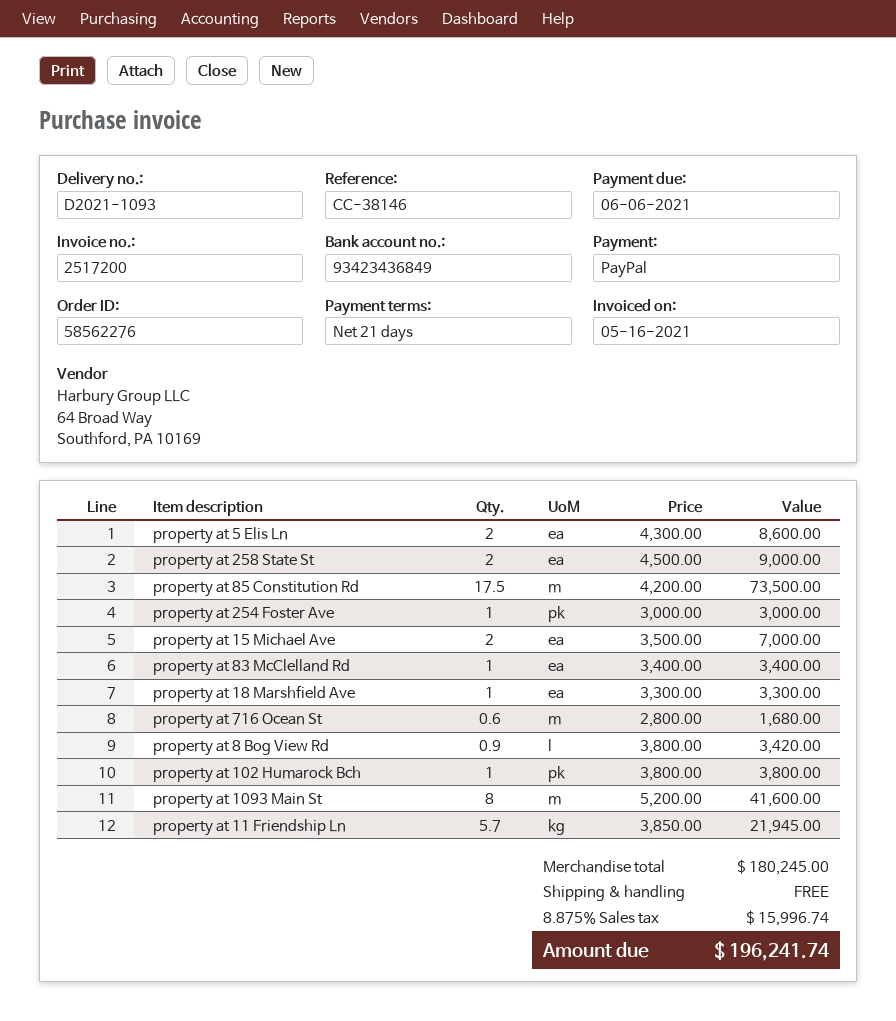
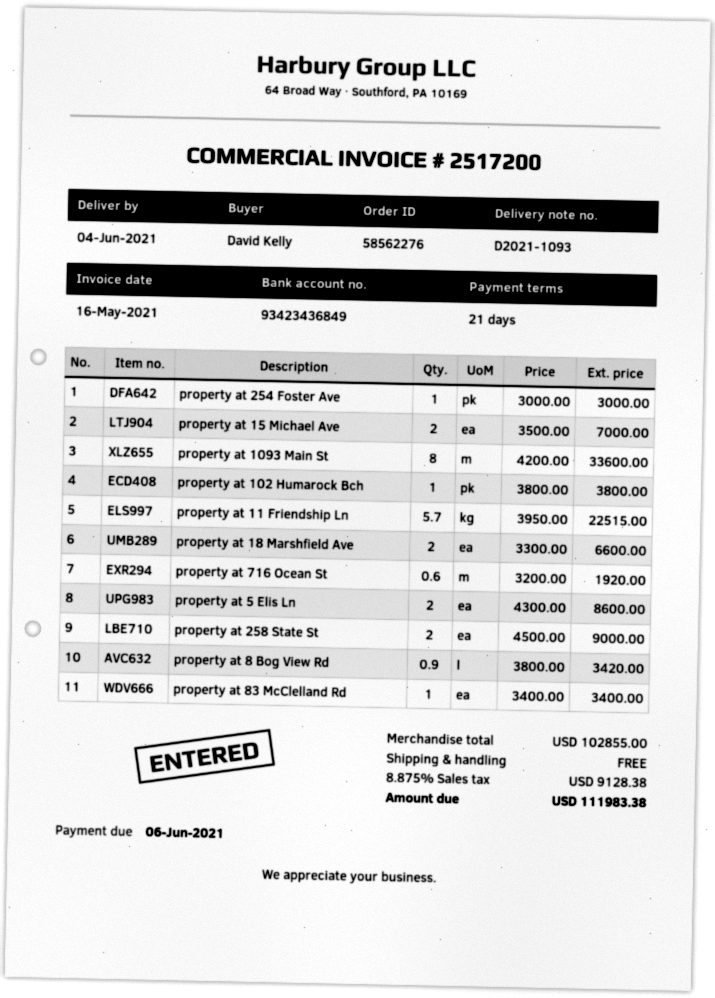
property at 85 Constitution Rd: 17.5 x 4200.00 = 73500.00 -> none
property at 18 Marshfield Ave: 1 x 3300.00 = 3300.00 -> 2 x 3300.00 = 6600.00
property at 716 Ocean St: 0.6 x 2800.00 = 1680.00 -> 0.6 x 3200.00 = 1920.00
property at 1093 Main St: 8 x 5200.00 = 41600.00 -> 8 x 4200.00 = 33600.00
property at 11 Friendship Ln: 5.7 x 3850.00 = 21945.00 -> 5.7 x 3950.00 = 22515.00
subtotal: 180245.00 -> 102855.00
tax: 8.875% = 15996.74 -> 8.875% = 9128.38
total: 196241.74 -> 111983.38

